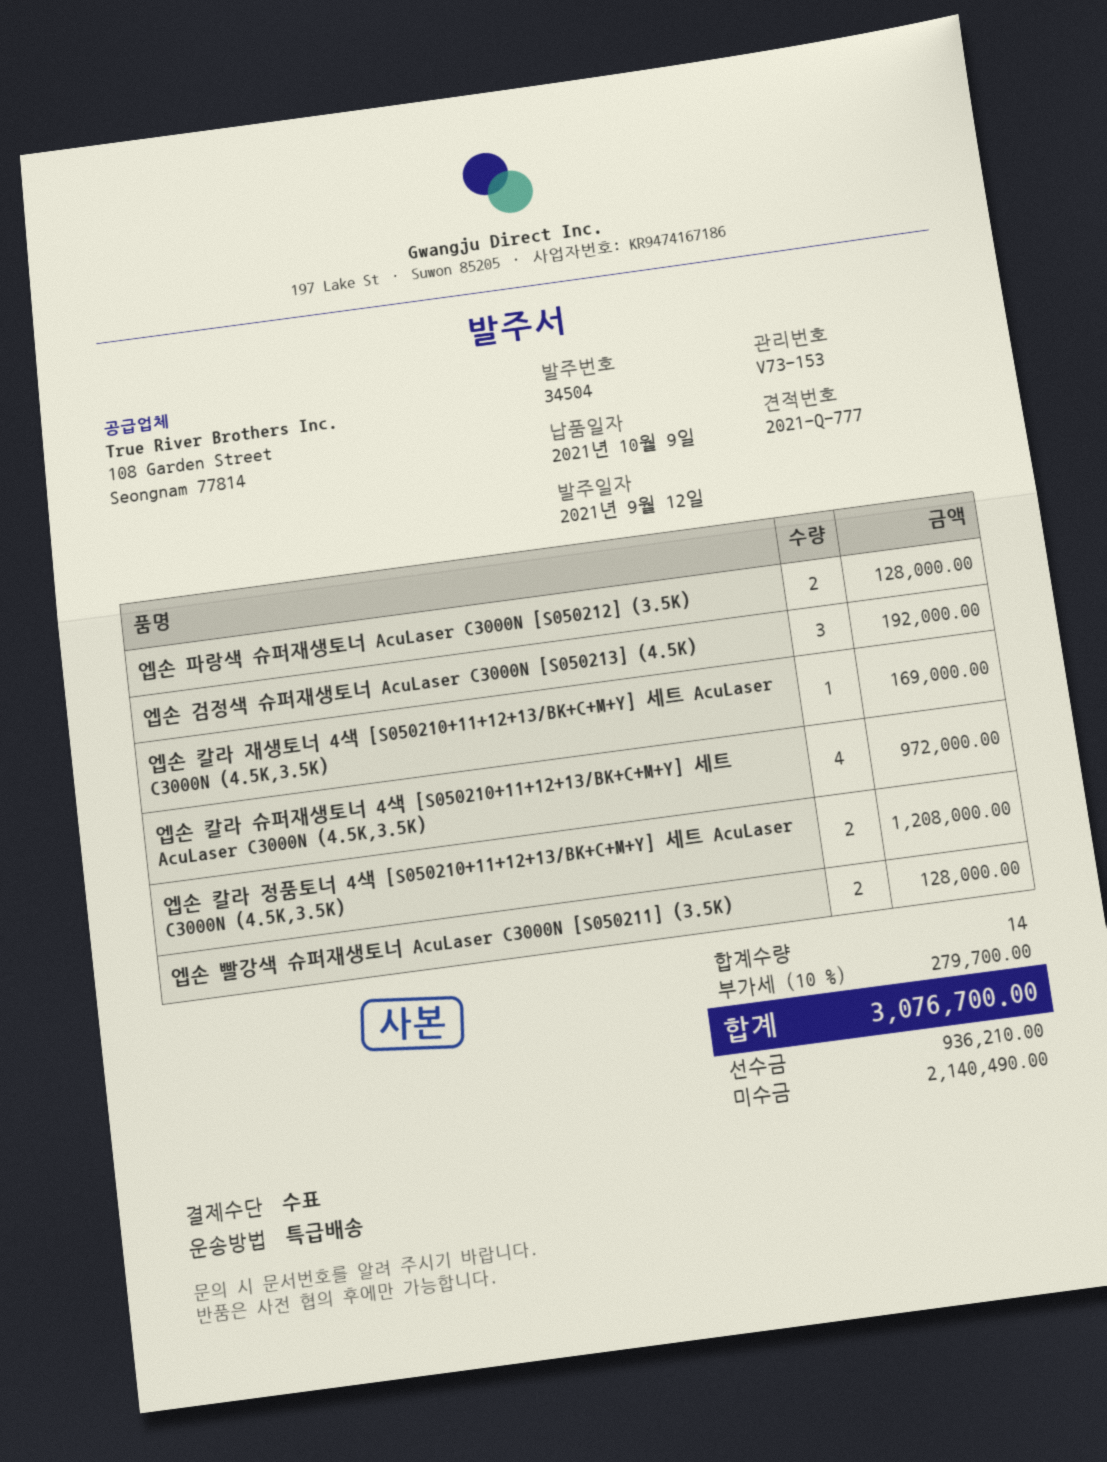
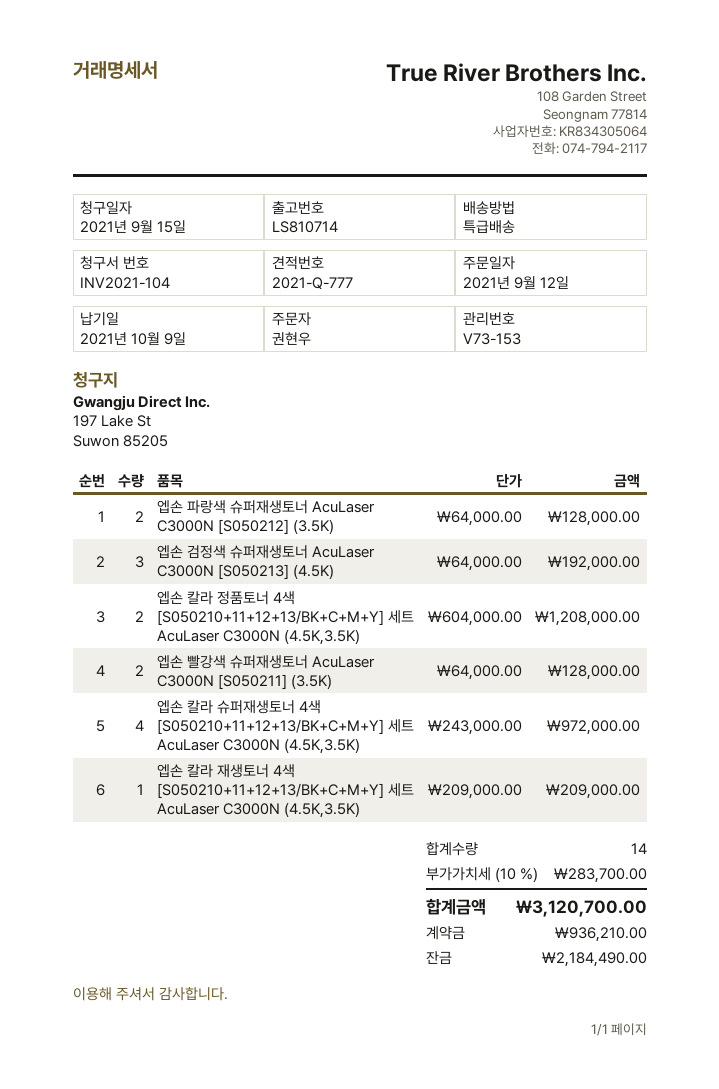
엡손 칼라 재생토너 4색 [S050210+11+12+13/BK+C+M+Y] 세트 AcuLaser C3000N (4.5K,3.5K): 1 for 169000.00 -> 1 for 209000.00
tax: 10% = 279700.00 -> 10% = 283700.00
total: 3076700.00 -> 3120700.00
balance: 2140490.00 -> 2184490.00

